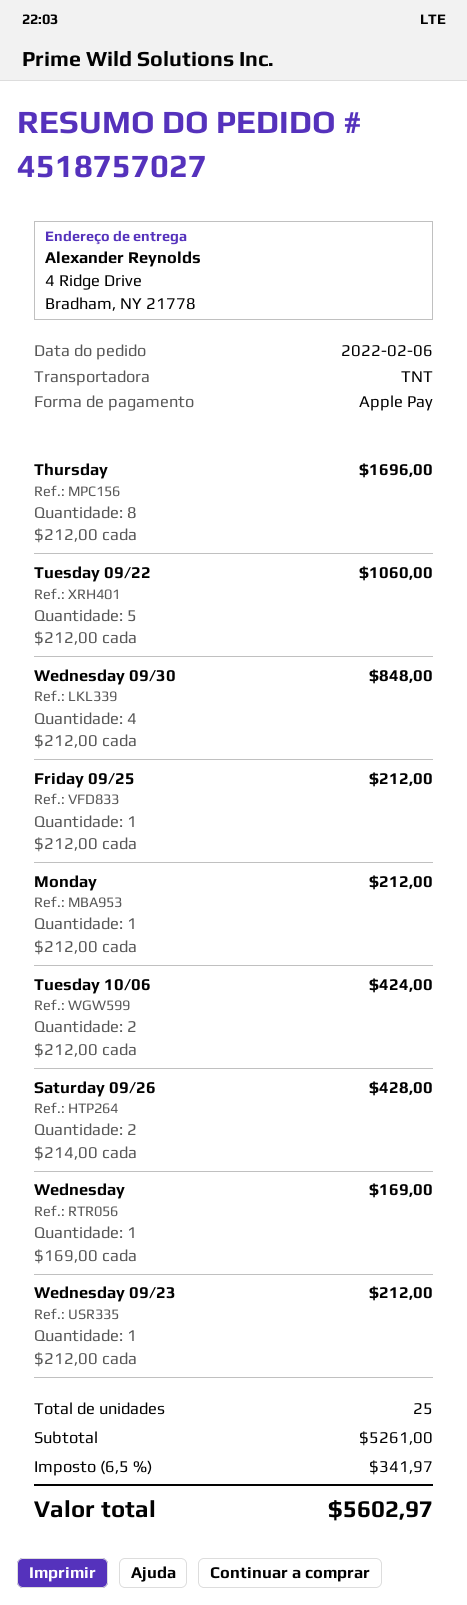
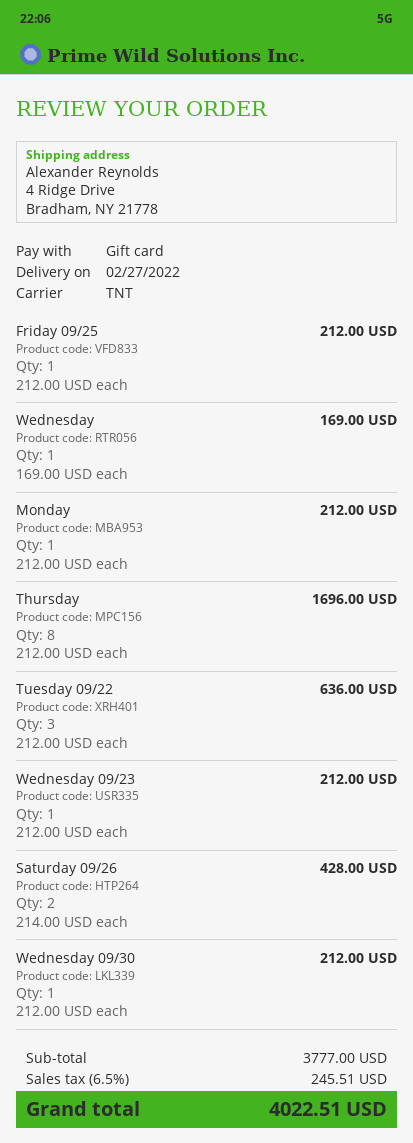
payment method: Apple Pay -> gift card
Tuesday 09/22: 5 x 212.00 = 1060.00 -> 3 x 212.00 = 636.00
Wednesday 09/30: 4 x 212.00 = 848.00 -> 1 x 212.00 = 212.00
Tuesday 10/06: 2 x 212.00 = 424.00 -> none
subtotal: 5261.00 -> 3777.00
tax: 6.5% = 341.97 -> 6.5% = 245.51
total: 5602.97 -> 4022.51

